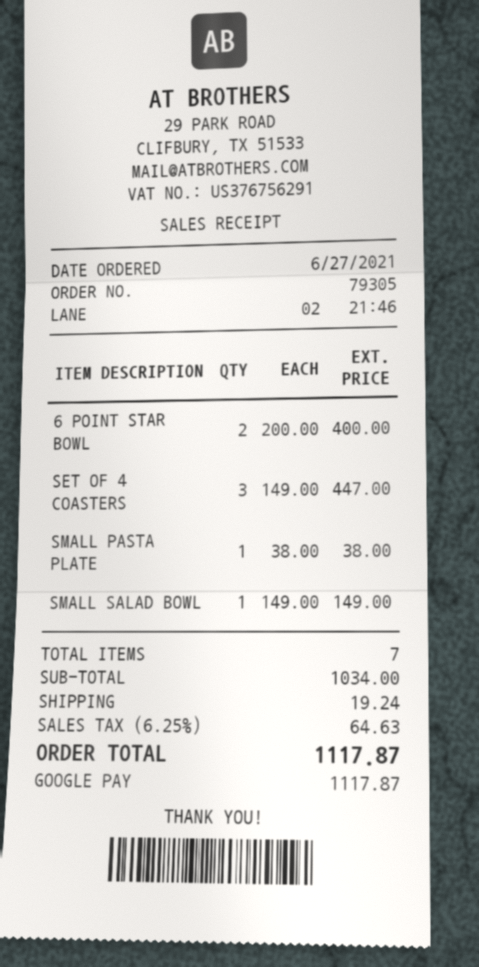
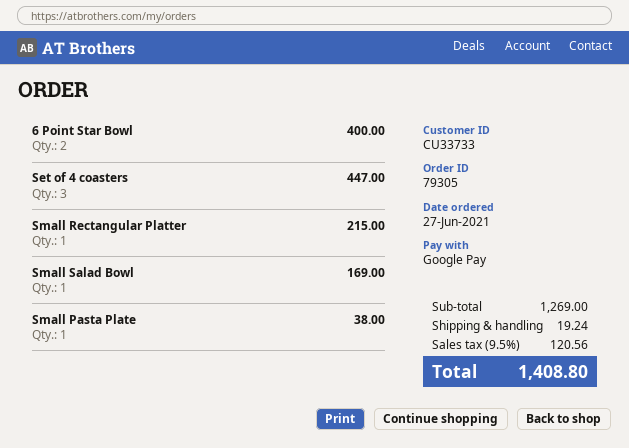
SMALL SALAD BOWL: 1 for 149.00 -> 1 for 169.00
Small Rectangular Platter: none -> 1 for 215.00
subtotal: 1034.00 -> 1269.00
tax: 6.25% = 64.63 -> 9.5% = 120.56
total: 1117.87 -> 1408.80

